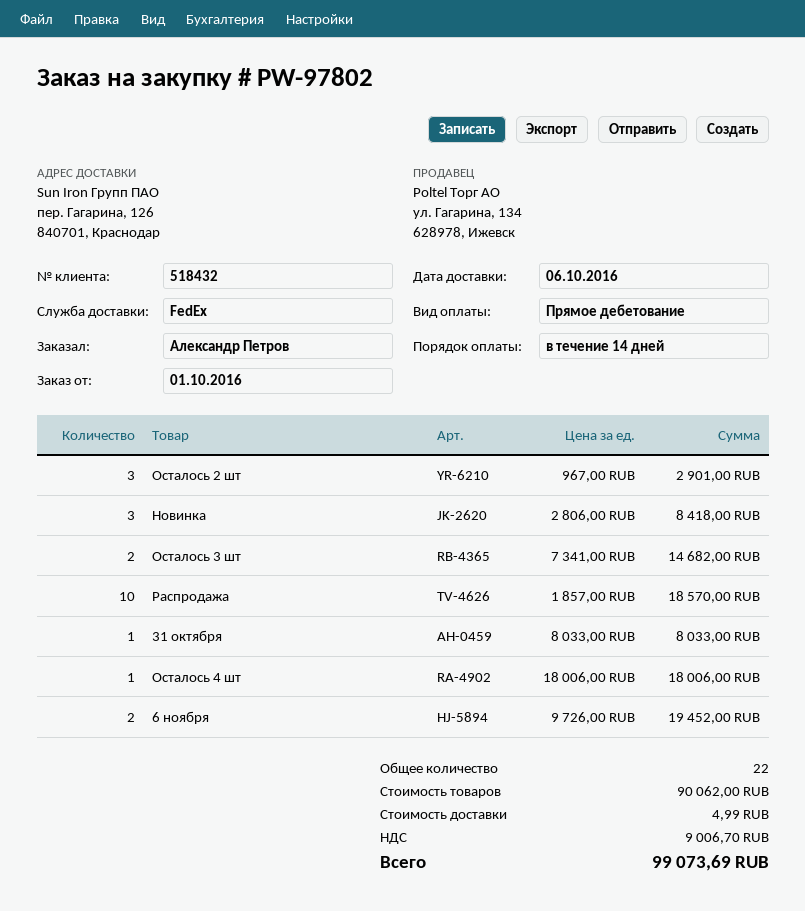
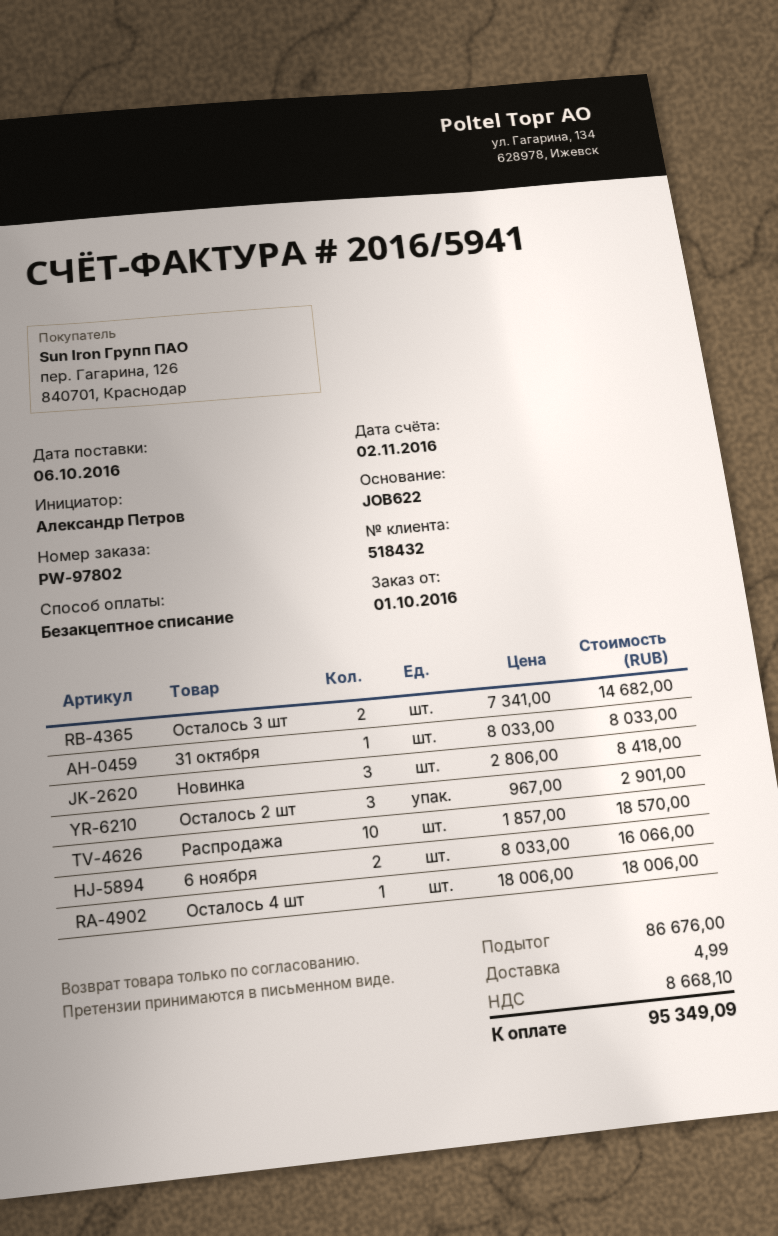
6 ноября: 2 x 9726.00 = 19452.00 -> 2 x 8033.00 = 16066.00
subtotal: 90062.00 -> 86676.00
tax: 9006.70 -> 8668.10
total: 99073.69 -> 95349.09

